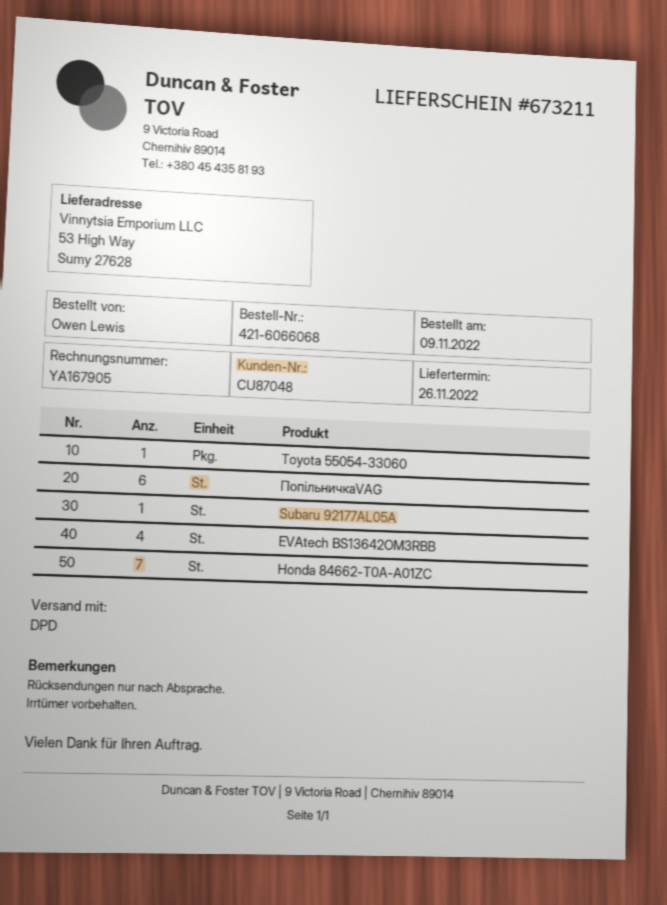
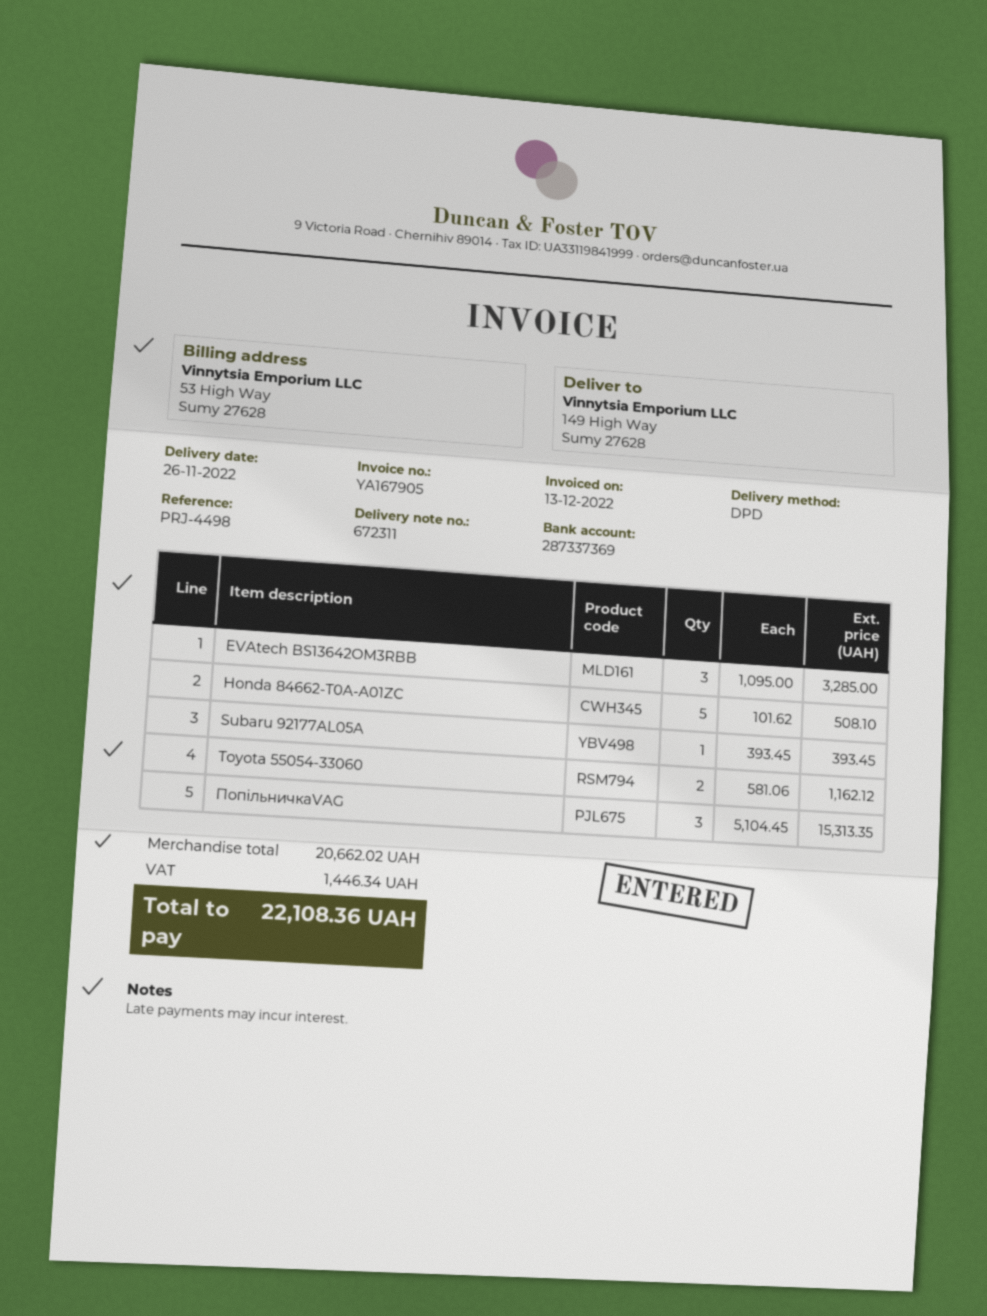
delivery note number: 673211 -> 672311
ship to: 53 High Way, Sumy 27628 -> 149 High Way, Sumy 27628
Toyota 55054-33060: 1 -> 2
ПопільничкаVAG: 6 -> 3
EVAtech BS13642OM3RBB: 4 -> 3
Honda 84662-T0A-A01ZC: 7 -> 5

